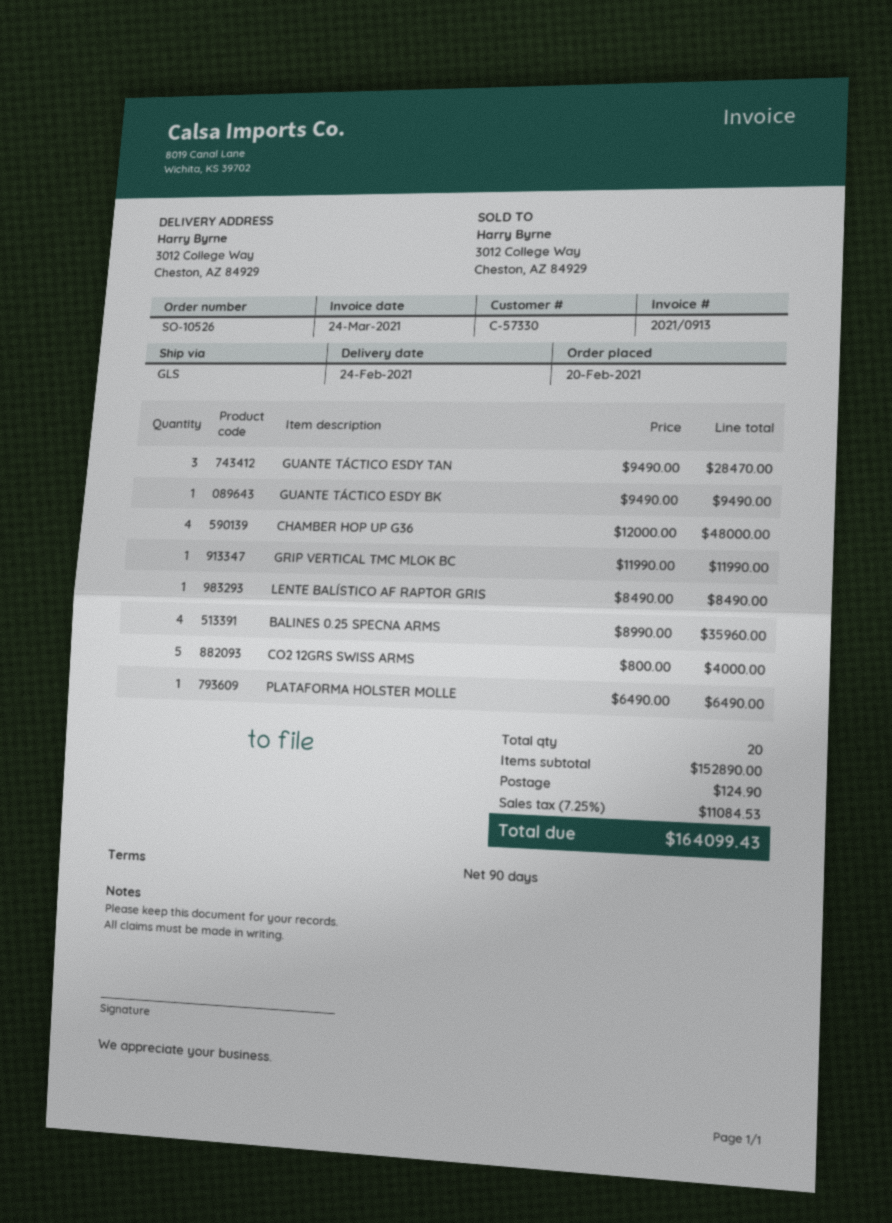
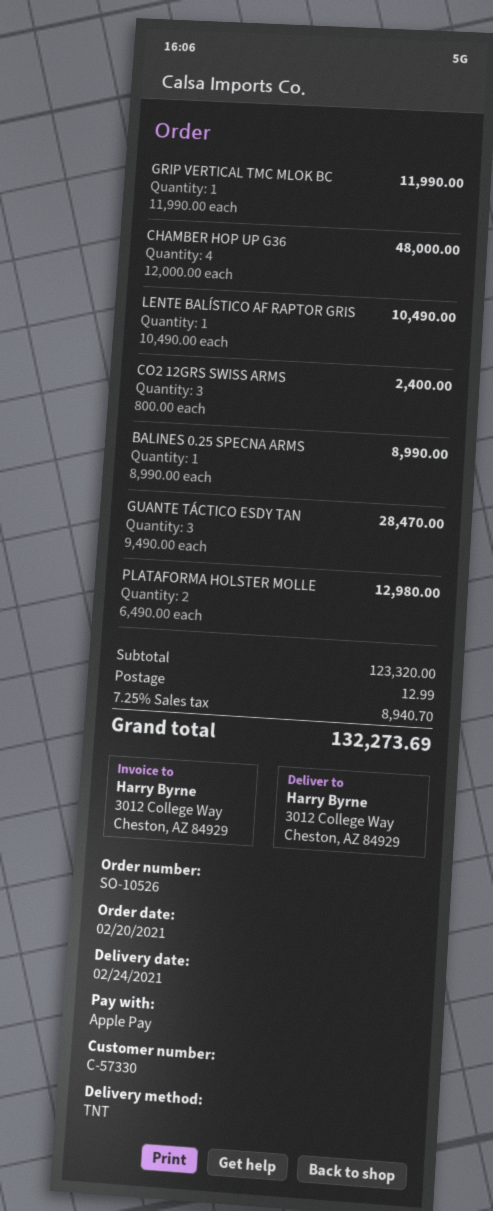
shipping method: GLS -> TNT
GUANTE TÁCTICO ESDY BK: 1 x 9490.00 = 9490.00 -> none
LENTE BALÍSTICO AF RAPTOR GRIS: 1 x 8490.00 = 8490.00 -> 1 x 10490.00 = 10490.00
BALINES 0.25 SPECNA ARMS: 4 x 8990.00 = 35960.00 -> 1 x 8990.00 = 8990.00
CO2 12GRS SWISS ARMS: 5 x 800.00 = 4000.00 -> 3 x 800.00 = 2400.00
PLATAFORMA HOLSTER MOLLE: 1 x 6490.00 = 6490.00 -> 2 x 6490.00 = 12980.00
subtotal: 152890.00 -> 123320.00
shipping: 124.90 -> 12.99
tax: 7.25% = 11084.53 -> 7.25% = 8940.70
total: 164099.43 -> 132273.69

